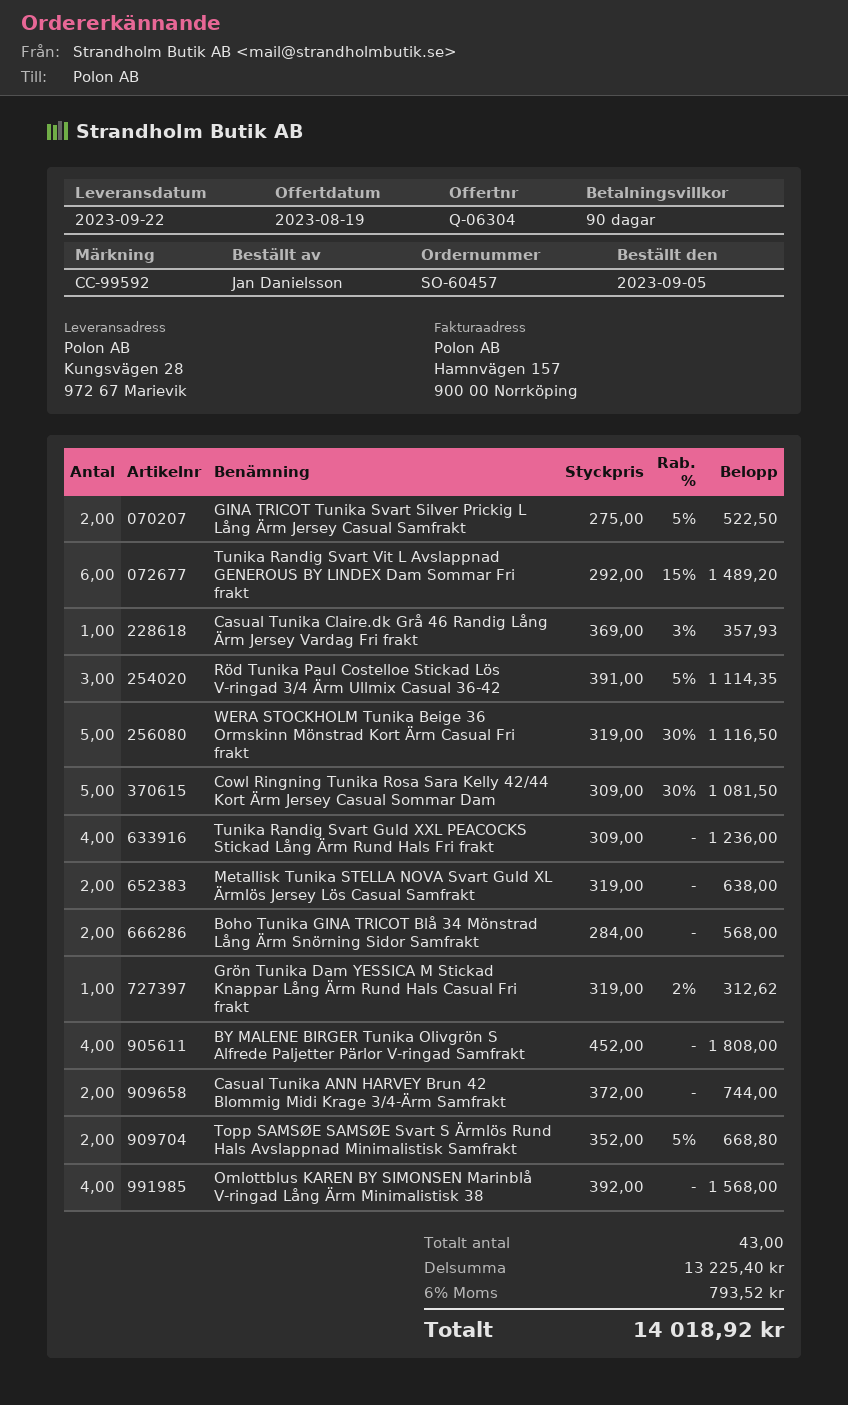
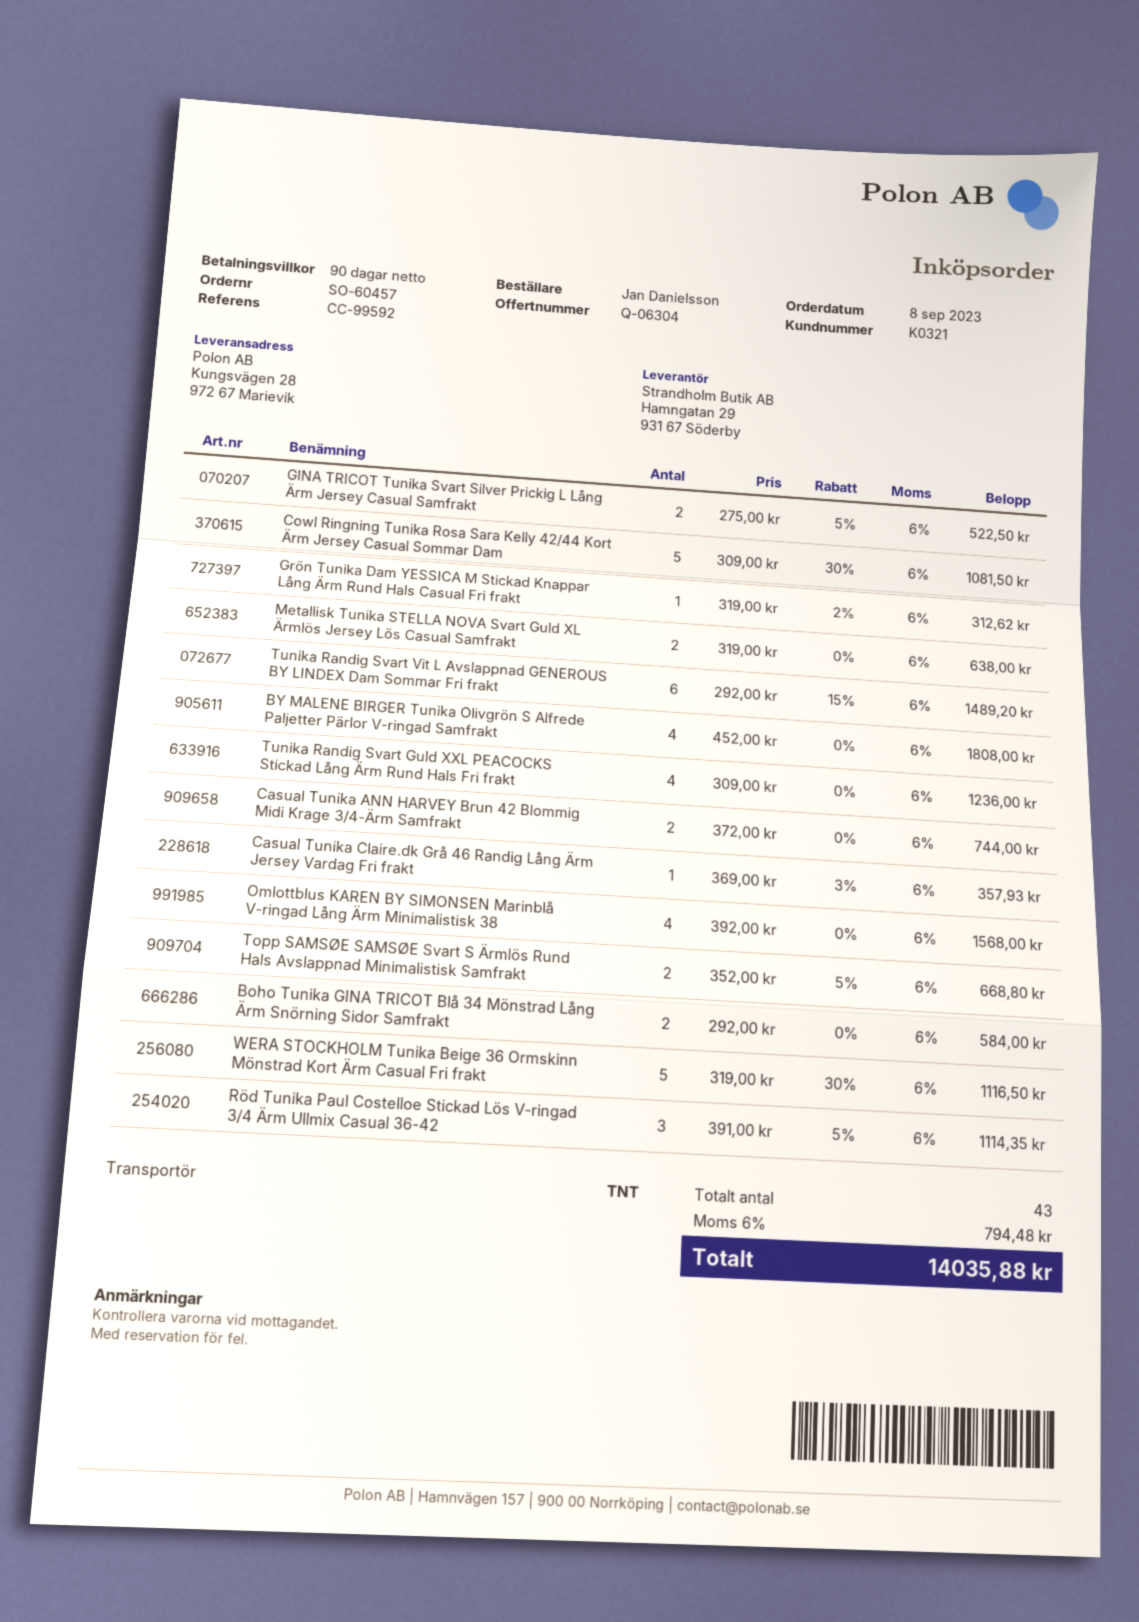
order date: 2023-09-05 -> 2023-09-08
Boho Tunika GINA TRICOT Blå 34 Mönstrad Lång Ärm Snörning Sidor Samfrakt: 2 x 284.00 = 568.00 -> 2 x 292.00 = 584.00
tax: 6% = 793.52 -> 6% = 794.48
total: 14018.92 -> 14035.88

